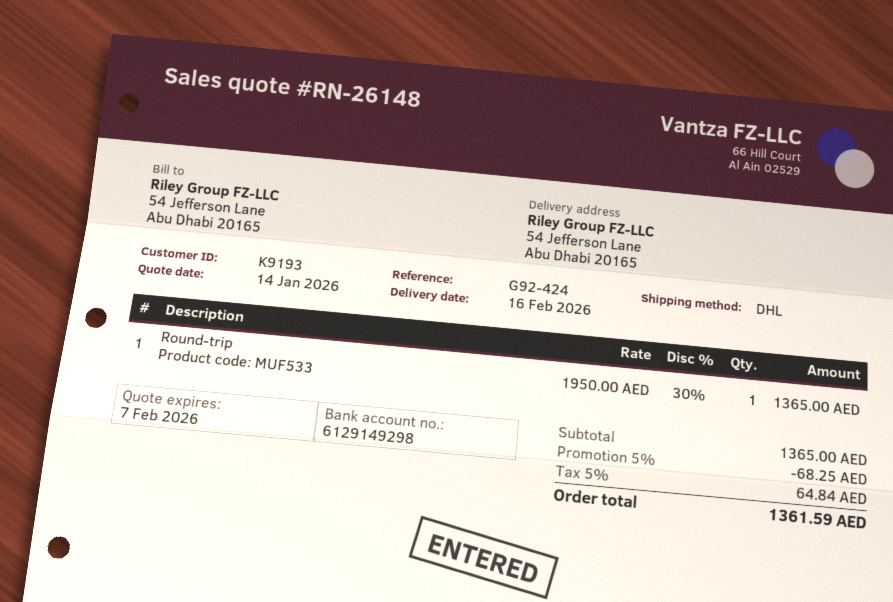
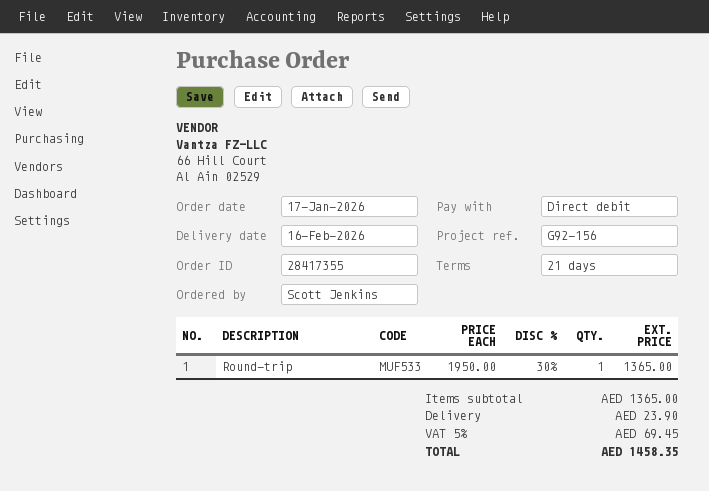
reference: G92-424 -> G92-156
discount: 5% = 68.25 -> none
shipping: none -> 23.90
tax: 5% = 64.84 -> 5% = 69.45
total: 1361.59 -> 1458.35

